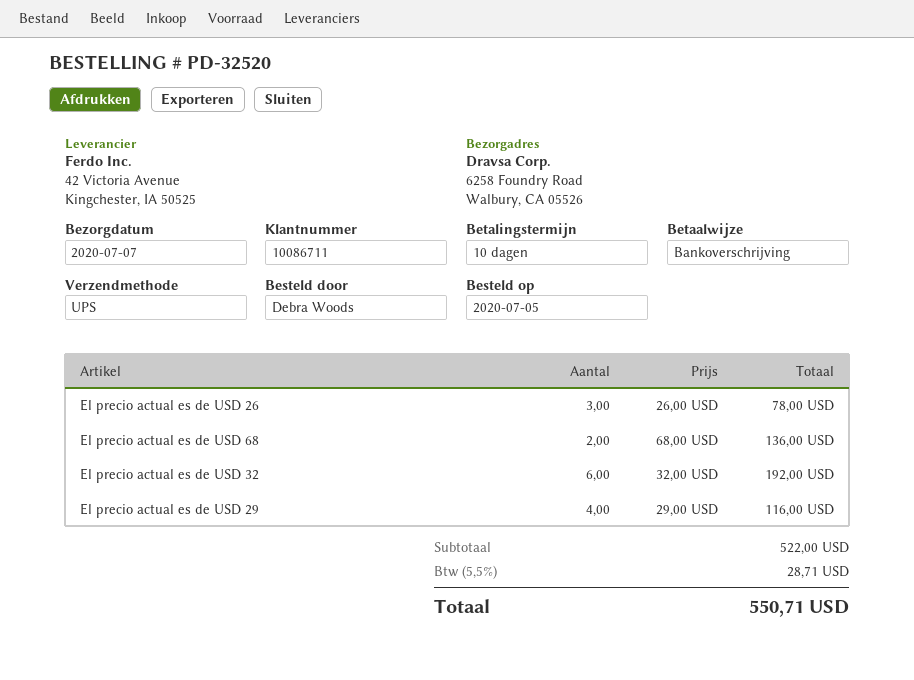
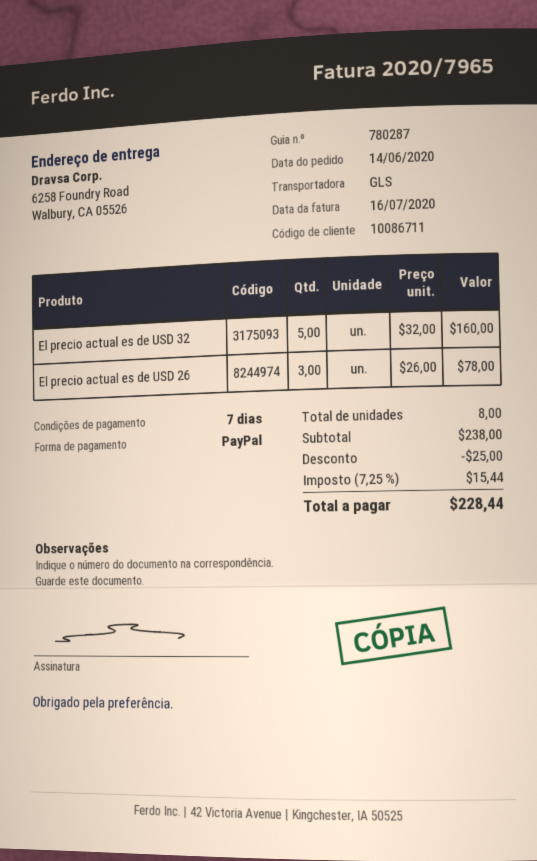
order date: 2020-07-05 -> 2020-06-14
payment terms: 10 days -> 7 days
payment method: bank transfer -> PayPal
shipping method: UPS -> GLS
El precio actual es de USD 68: 2 x 68.00 = 136.00 -> none
El precio actual es de USD 32: 6 x 32.00 = 192.00 -> 5 x 32.00 = 160.00
El precio actual es de USD 29: 4 x 29.00 = 116.00 -> none
subtotal: 522.00 -> 238.00
discount: none -> 25.00
tax: 5.5% = 28.71 -> 7.25% = 15.44
total: 550.71 -> 228.44

